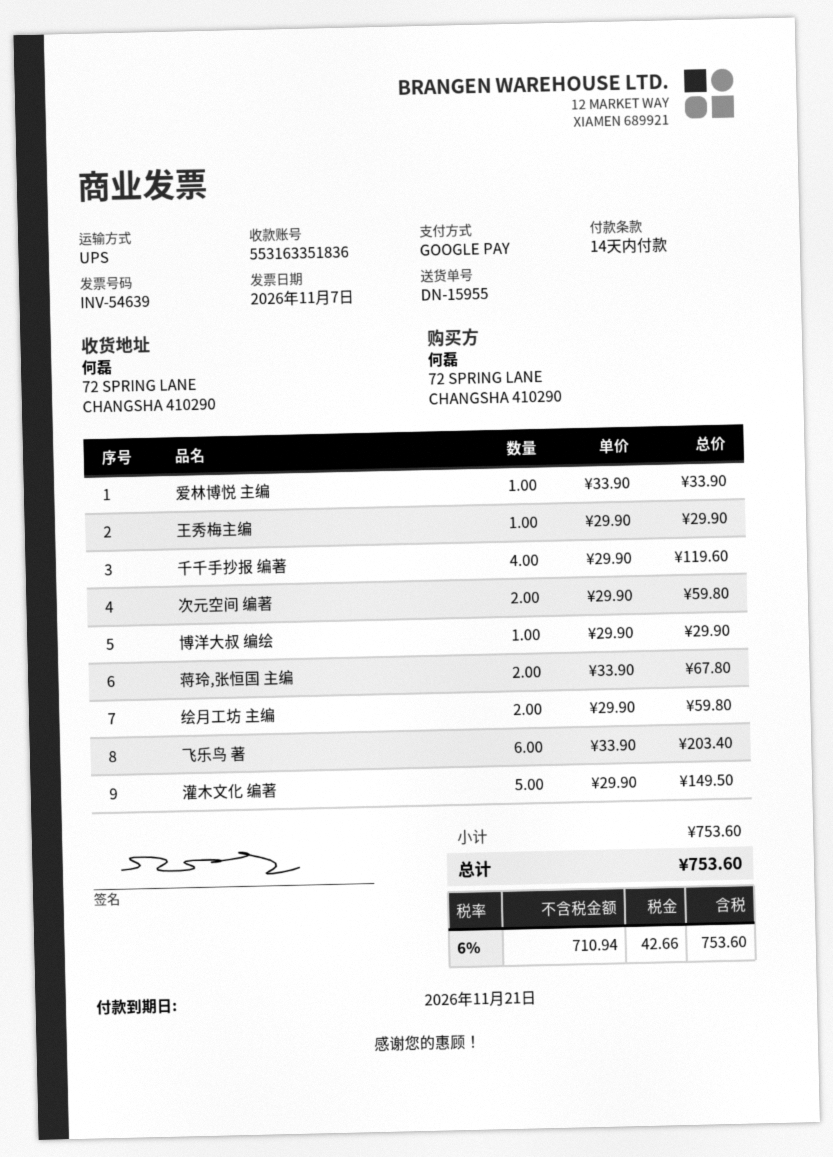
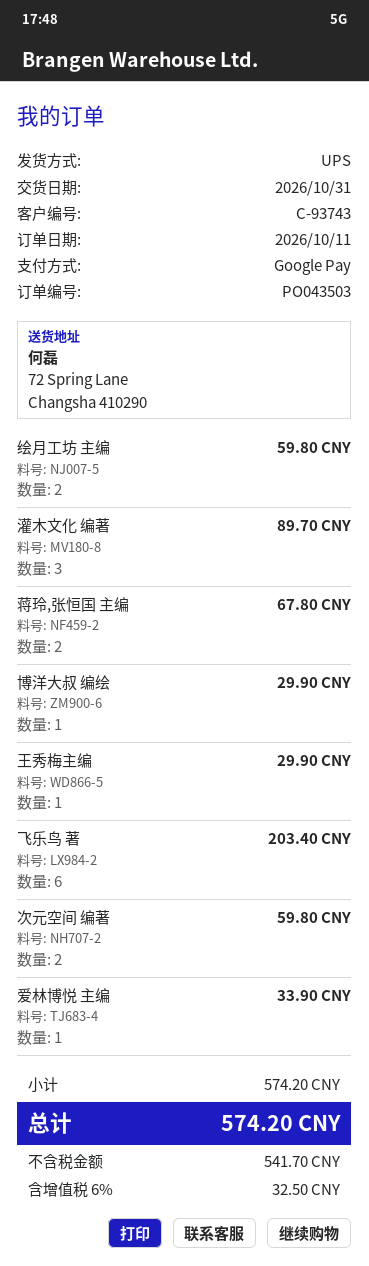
千千手抄报 编著: 4 for 119.60 -> none
灌木文化 编著: 5 for 149.50 -> 3 for 89.70
subtotal: 753.60 -> 574.20
net: 710.94 -> 541.70
tax: 6% = 42.66 -> 6% = 32.50
total: 753.60 -> 574.20

